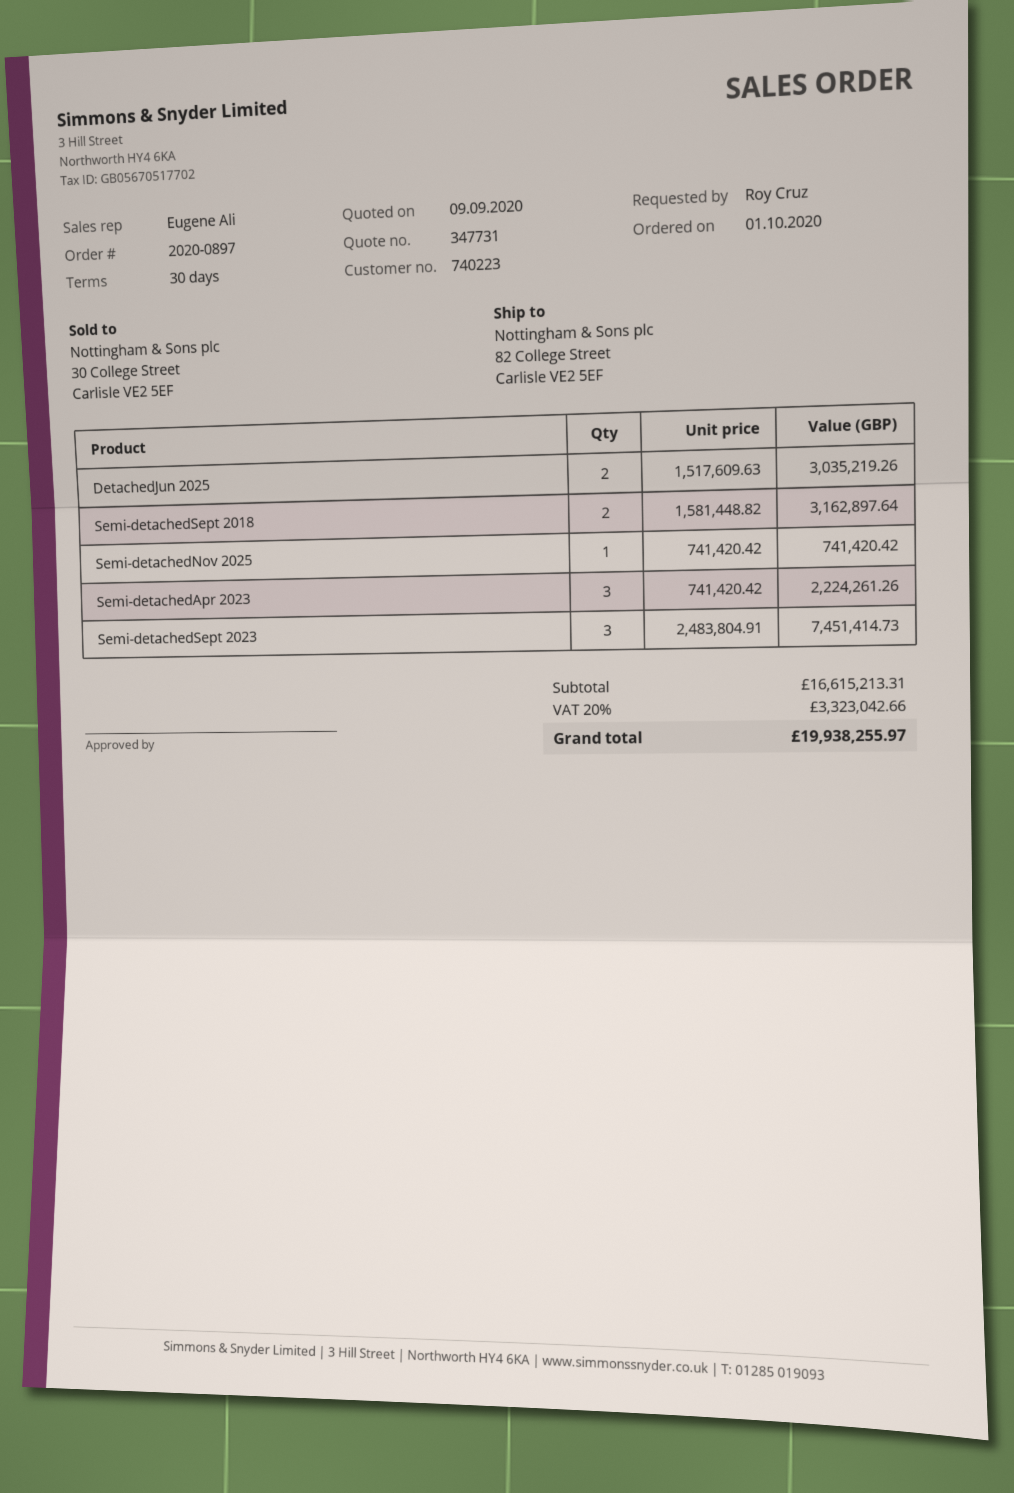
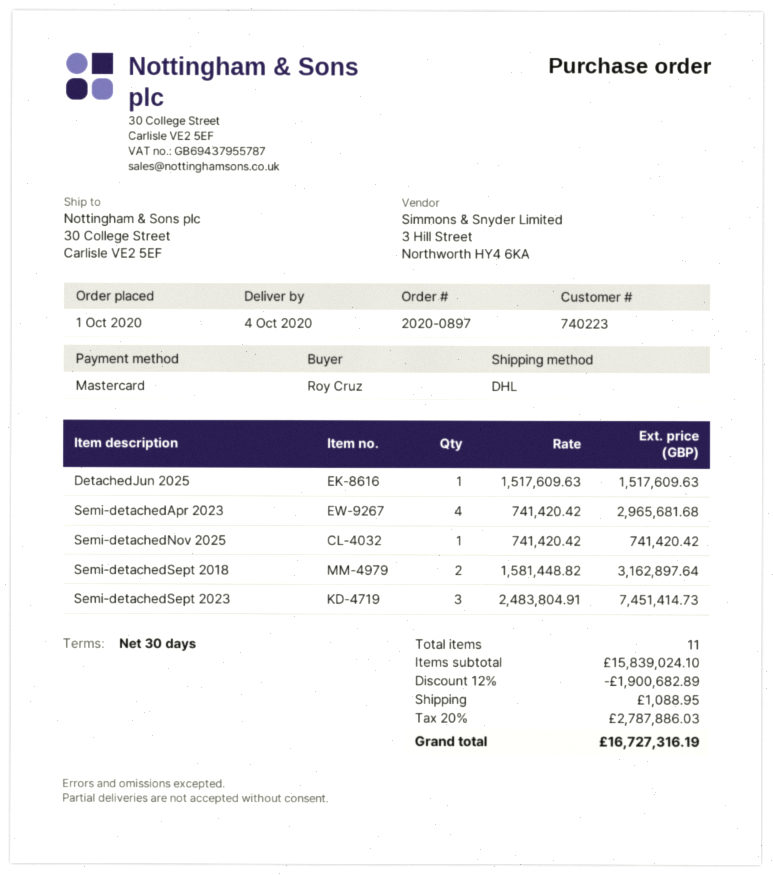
ship to: 82 College Street, Carlisle VE2 5EF -> 30 College Street, Carlisle VE2 5EF
DetachedJun 2025: 2 x 1517609.63 = 3035219.26 -> 1 x 1517609.63 = 1517609.63
Semi-detachedApr 2023: 3 x 741420.42 = 2224261.26 -> 4 x 741420.42 = 2965681.68
subtotal: 16615213.31 -> 15839024.10
discount: none -> 12% = 1900682.89
shipping: none -> 1088.95
tax: 20% = 3323042.66 -> 20% = 2787886.03
total: 19938255.97 -> 16727316.19

